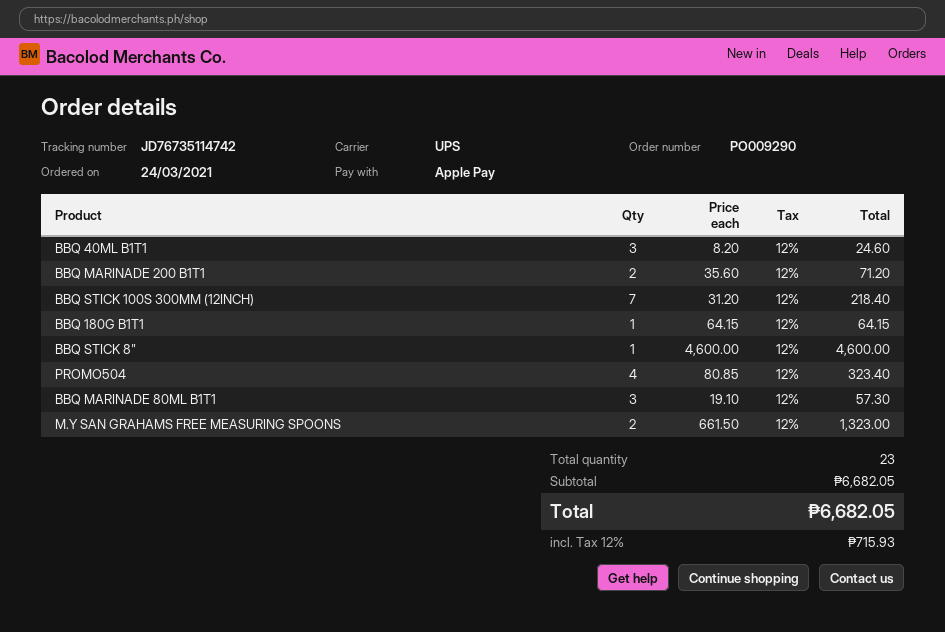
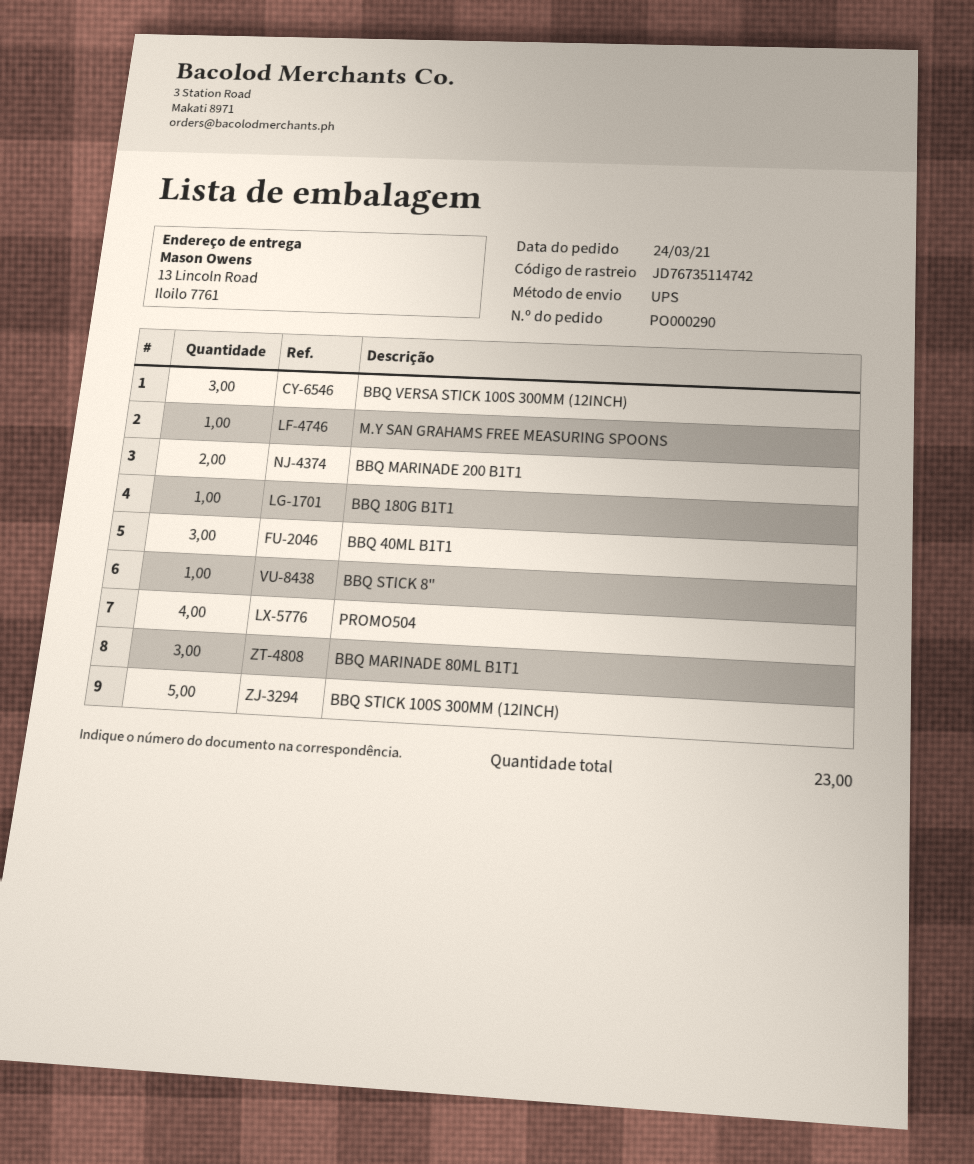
order number: PO009290 -> PO000290
BBQ STICK 100S 300MM (12INCH): 7 -> 5
M.Y SAN GRAHAMS FREE MEASURING SPOONS: 2 -> 1
BBQ VERSA STICK 100S 300MM (12INCH): none -> 3

